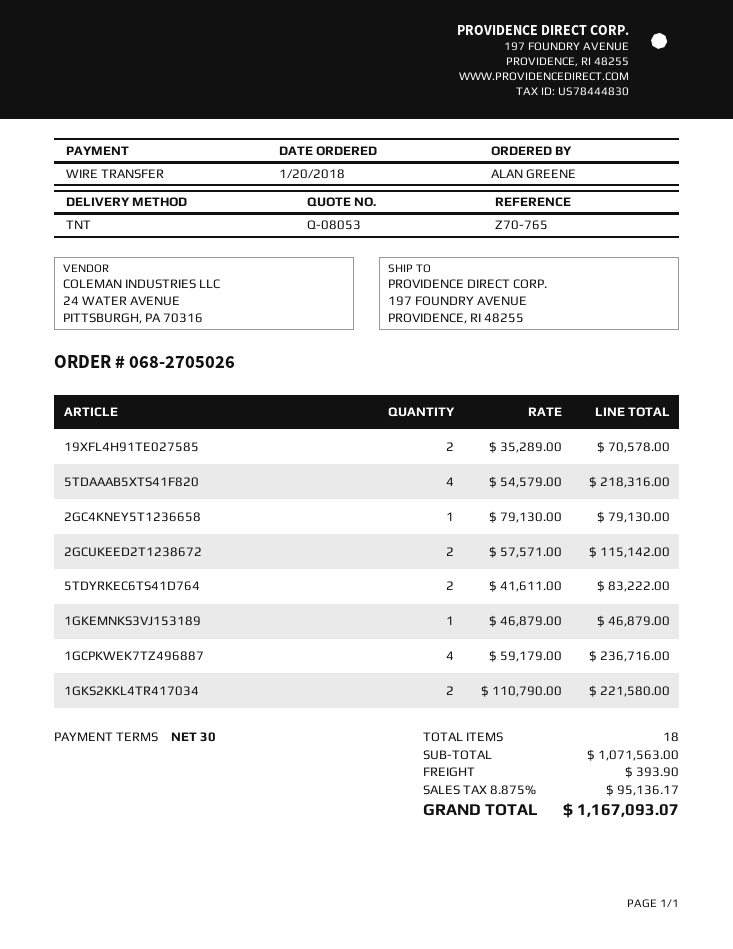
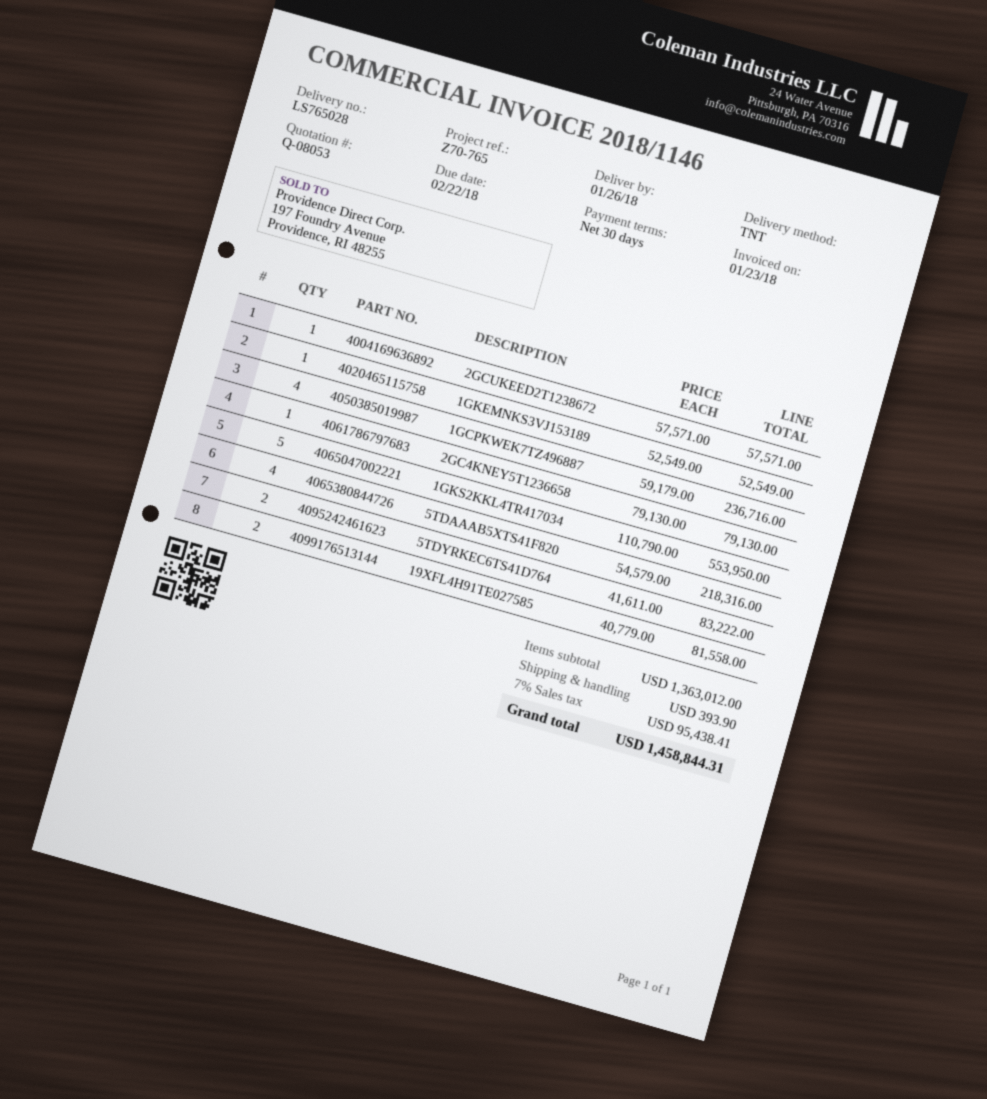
19XFL4H91TE027585: 2 x 35289.00 = 70578.00 -> 2 x 40779.00 = 81558.00
2GCUKEED2T1238672: 2 x 57571.00 = 115142.00 -> 1 x 57571.00 = 57571.00
1GKEMNKS3VJ153189: 1 x 46879.00 = 46879.00 -> 1 x 52549.00 = 52549.00
1GKS2KKL4TR417034: 2 x 110790.00 = 221580.00 -> 5 x 110790.00 = 553950.00
subtotal: 1071563.00 -> 1363012.00
tax: 8.875% = 95136.17 -> 7% = 95438.41
total: 1167093.07 -> 1458844.31

